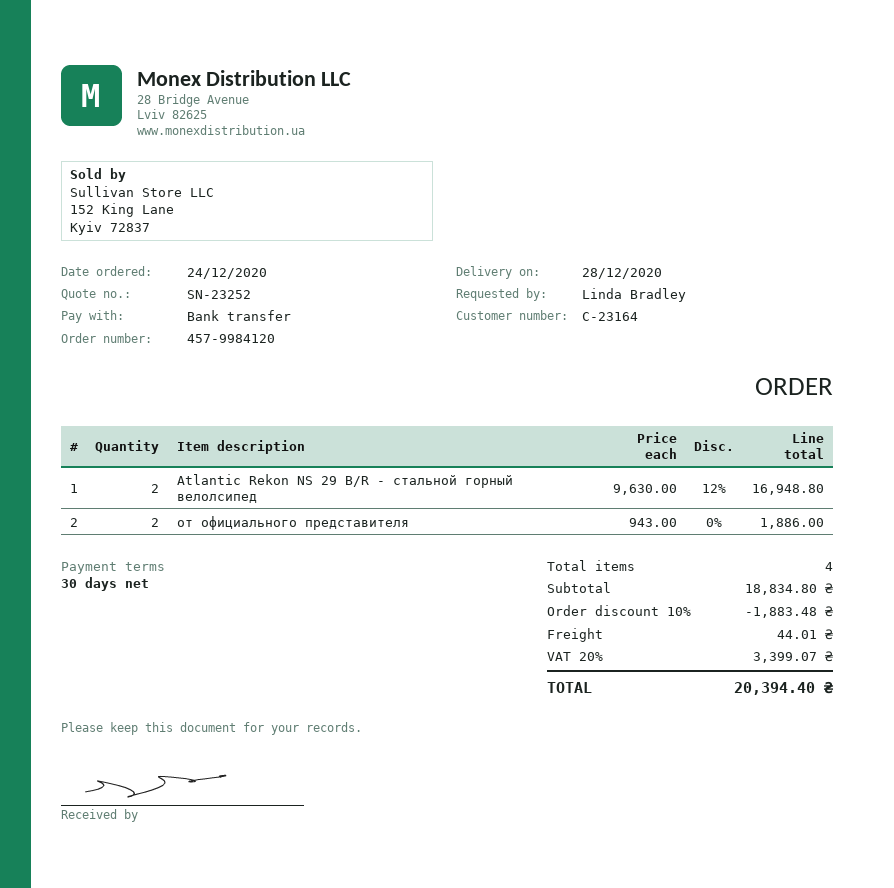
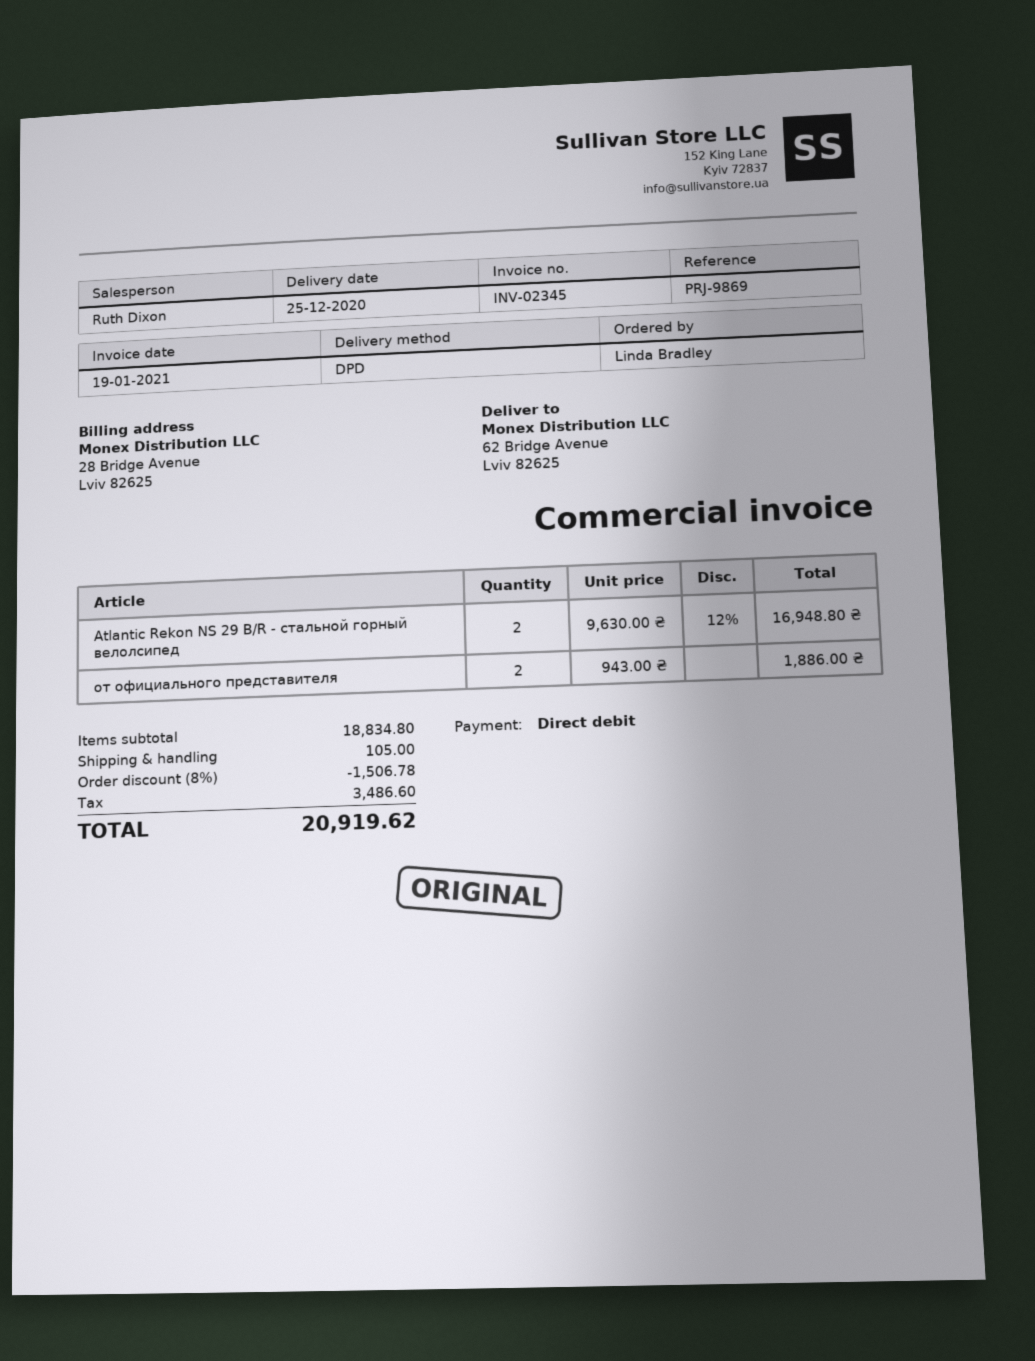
delivery date: 2020-12-28 -> 2020-12-25
payment method: bank transfer -> direct debit
discount: 10% = 1883.48 -> 8% = 1506.78
shipping: 44.01 -> 105.00
tax: 3399.07 -> 3486.60
total: 20394.40 -> 20919.62

